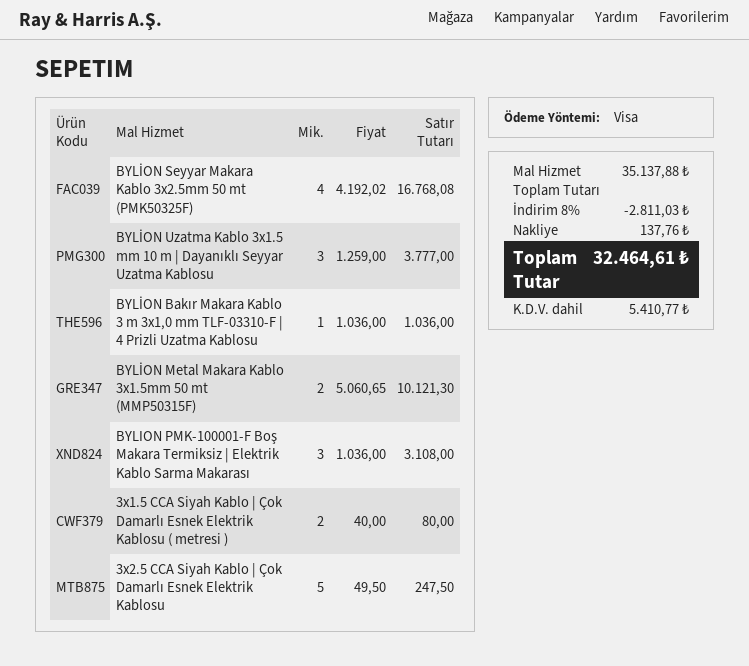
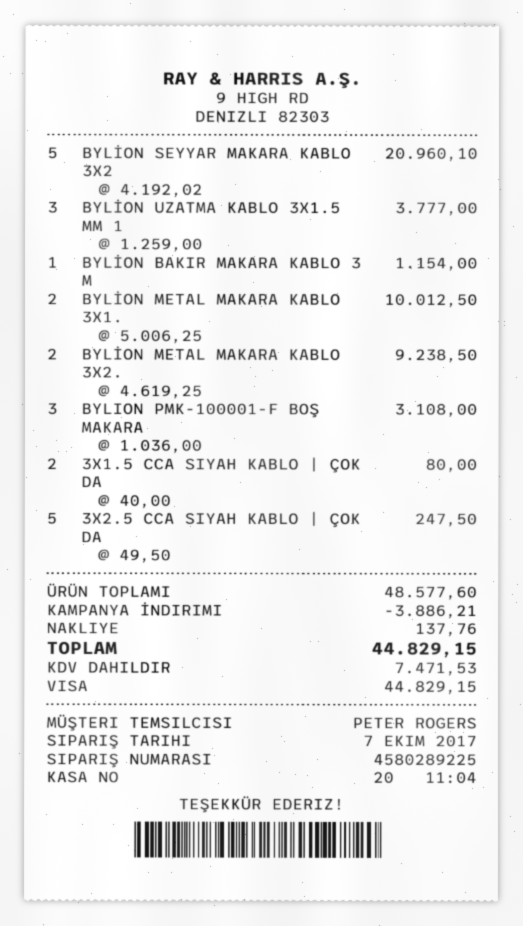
BYLİON Seyyar Makara Kablo 3x2.5mm 50 mt (PMK50325F): 4 x 4192.02 = 16768.08 -> 5 x 4192.02 = 20960.10
BYLİON Bakır Makara Kablo 3 m 3x1,0 mm TLF-03310-F | 4 Prizli Uzatma Kablosu: 1 x 1036.00 = 1036.00 -> 1 x 1154.00 = 1154.00
BYLİON Metal Makara Kablo 3x1.5mm 50 mt (MMP50315F): 2 x 5060.65 = 10121.30 -> 2 x 5006.25 = 10012.50
BYLİON METAL MAKARA KABLO 3X2.: none -> 2 x 4619.25 = 9238.50
subtotal: 35137.88 -> 48577.60
discount: 2811.03 -> 3886.21
tax: 5410.77 -> 7471.53
total: 32464.61 -> 44829.15

